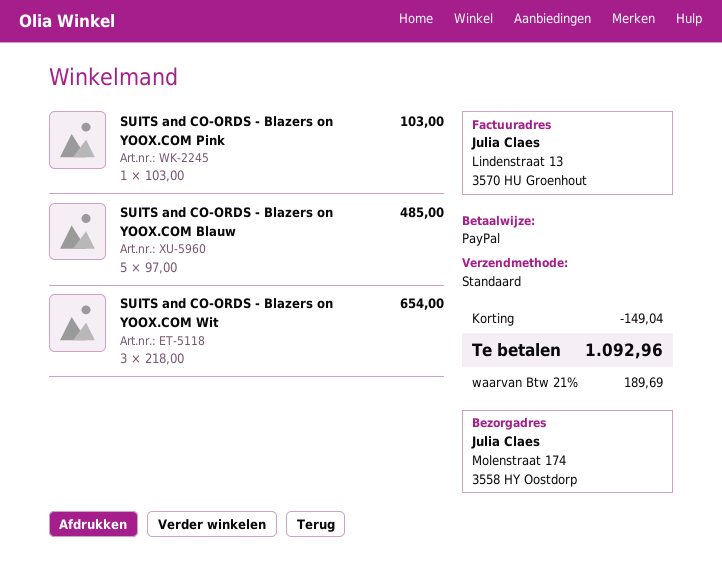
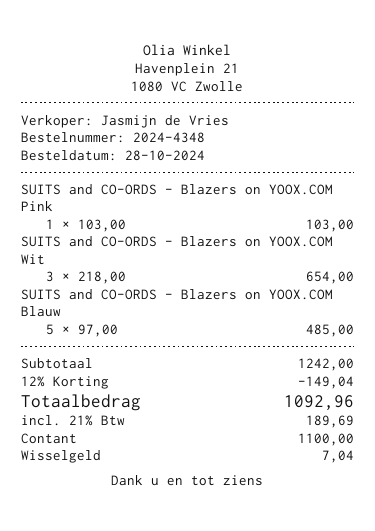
payment method: PayPal -> cash

